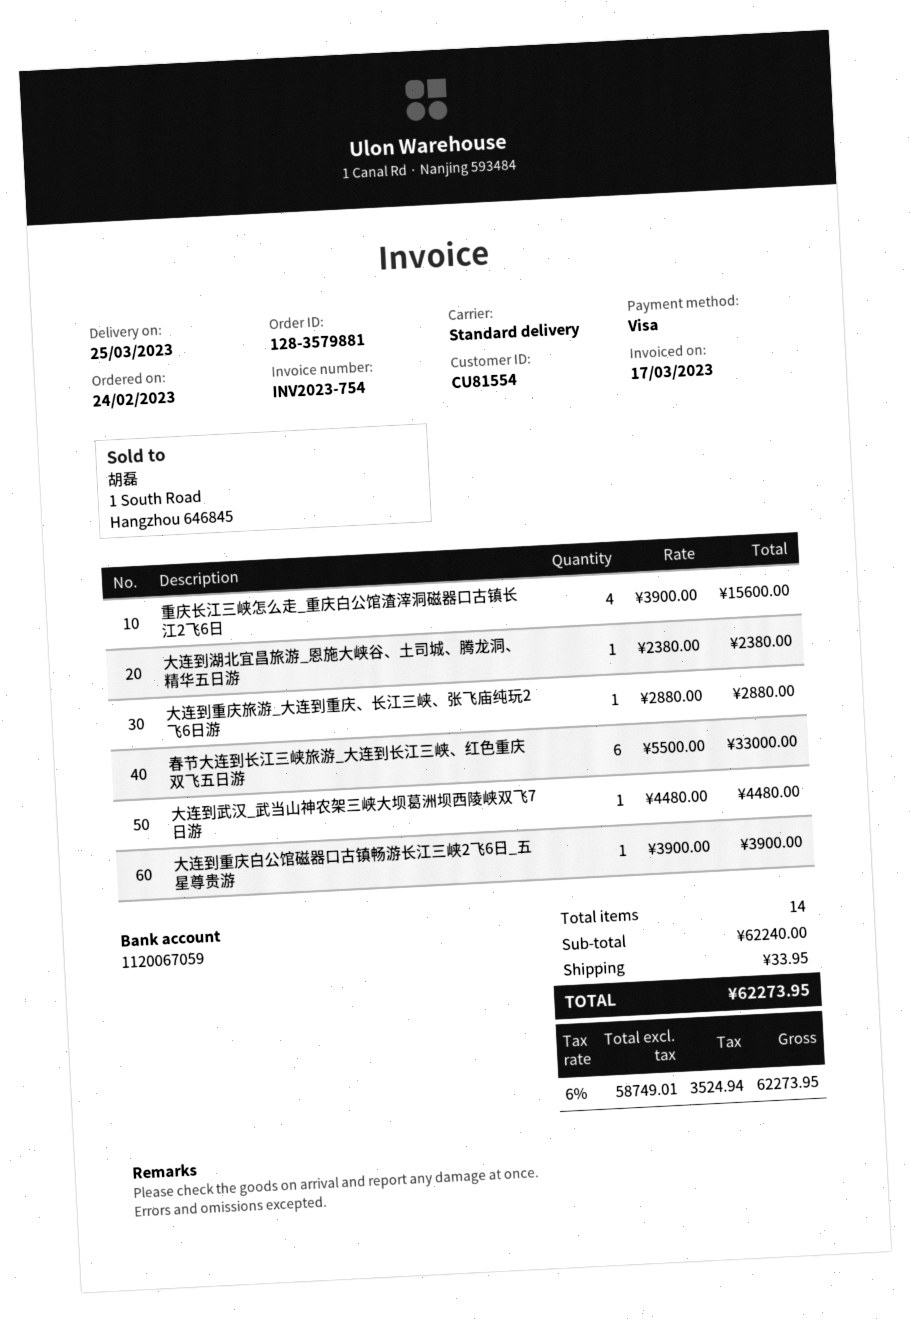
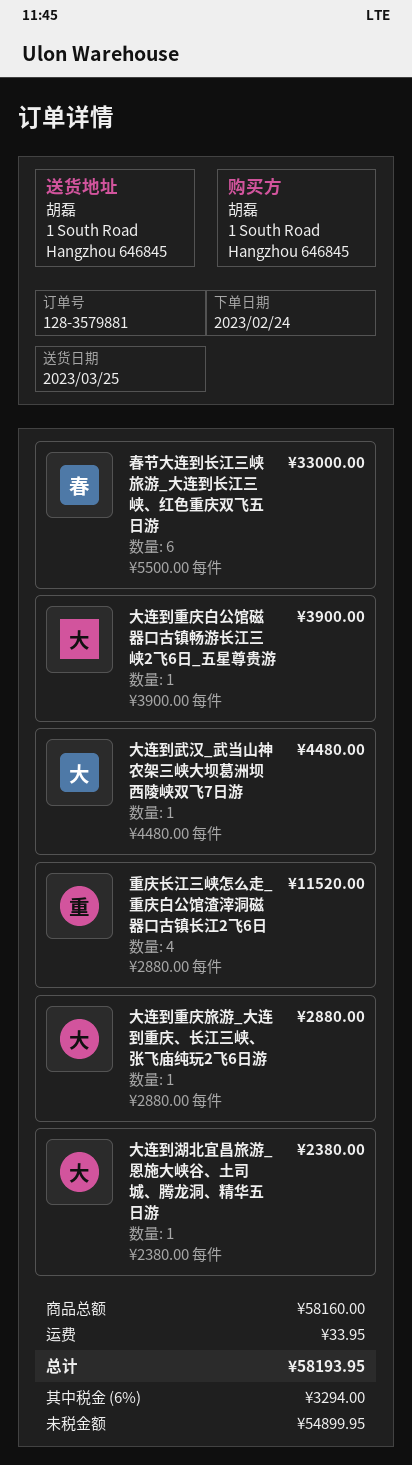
重庆长江三峡怎么走_重庆白公馆渣滓洞磁器口古镇长江2飞6日: 4 x 3900.00 = 15600.00 -> 4 x 2880.00 = 11520.00
subtotal: 62240.00 -> 58160.00
net: 58749.01 -> 54899.95
tax: 6% = 3524.94 -> 6% = 3294.00
total: 62273.95 -> 58193.95

